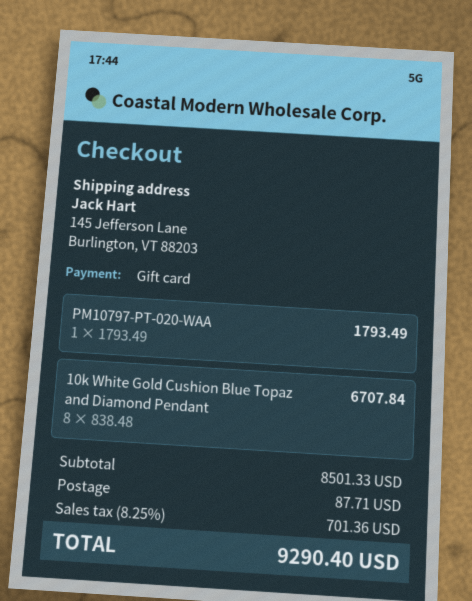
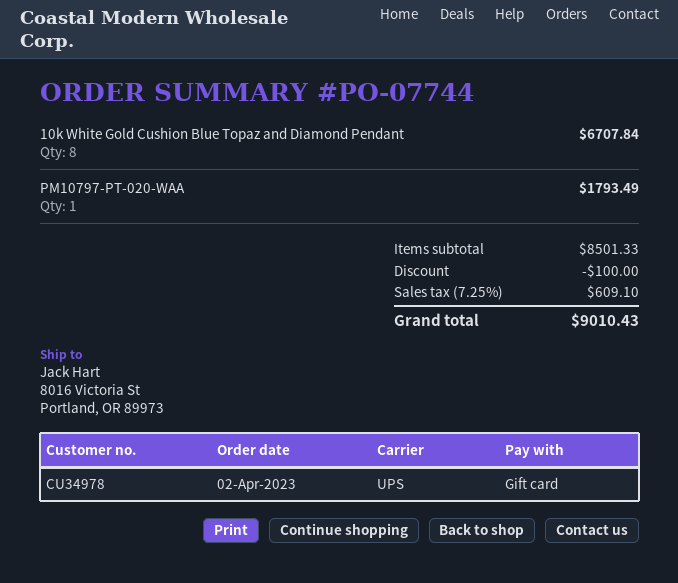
ship to: 145 Jefferson Lane, Burlington, VT 88203 -> 8016 Victoria St, Portland, OR 89973
discount: none -> 100.00
shipping: 87.71 -> none
tax: 8.25% = 701.36 -> 7.25% = 609.10
total: 9290.40 -> 9010.43

